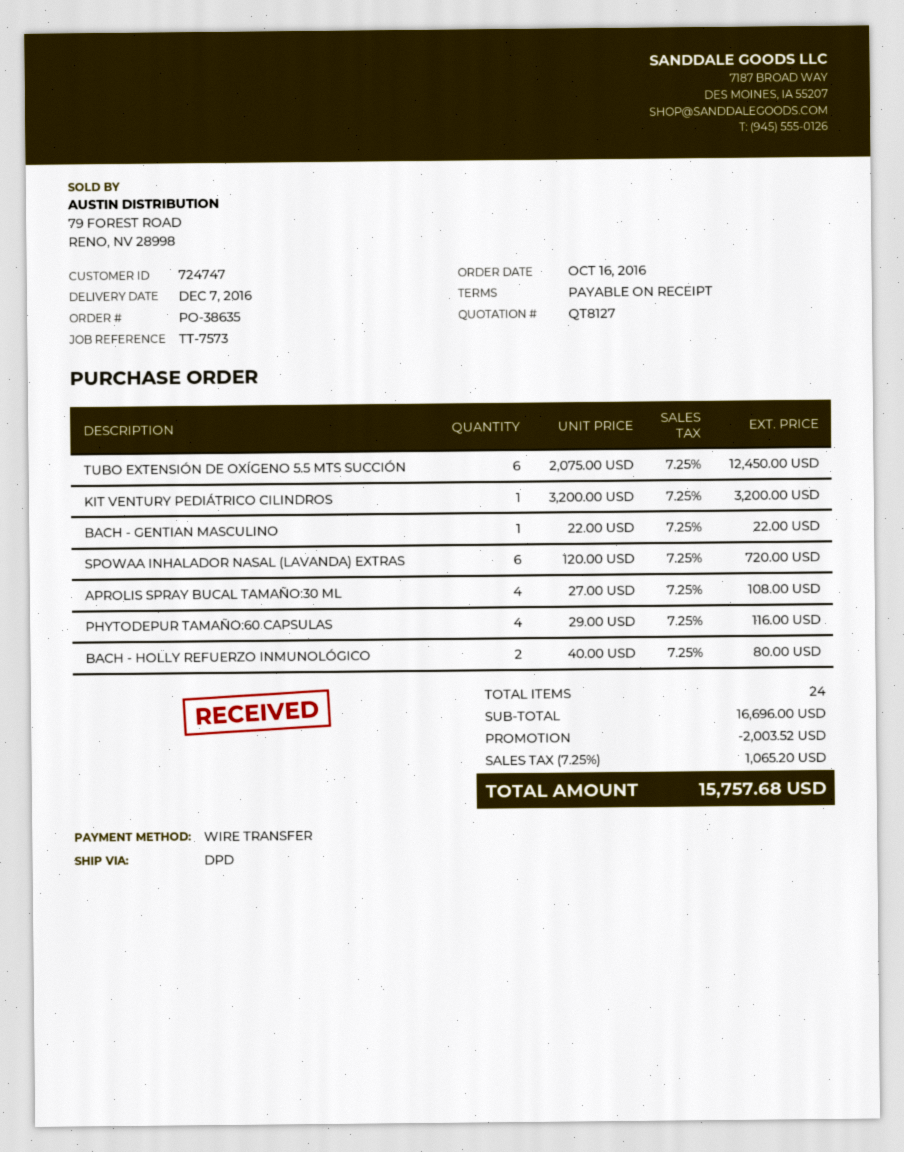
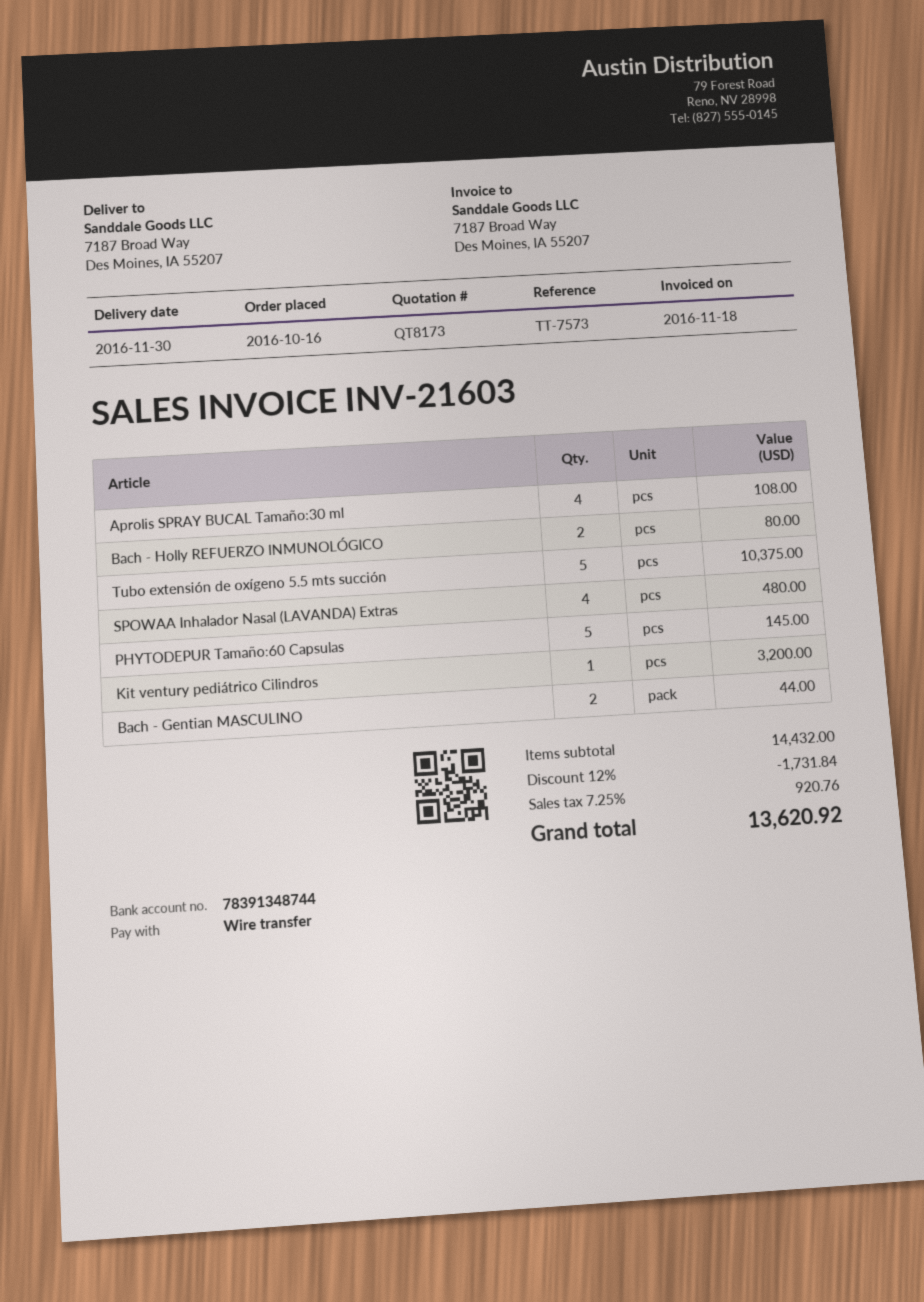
quote number: QT8127 -> QT8173
delivery date: 2016-12-07 -> 2016-11-30
TUBO EXTENSIÓN DE OXÍGENO 5.5 MTS SUCCIÓN: 6 for 12450.00 -> 5 for 10375.00
BACH - GENTIAN MASCULINO: 1 for 22.00 -> 2 for 44.00
SPOWAA INHALADOR NASAL (LAVANDA) EXTRAS: 6 for 720.00 -> 4 for 480.00
PHYTODEPUR TAMAÑO:60 CAPSULAS: 4 for 116.00 -> 5 for 145.00
subtotal: 16696.00 -> 14432.00
discount: 2003.52 -> 1731.84
tax: 7.25% = 1065.20 -> 7.25% = 920.76
total: 15757.68 -> 13620.92

